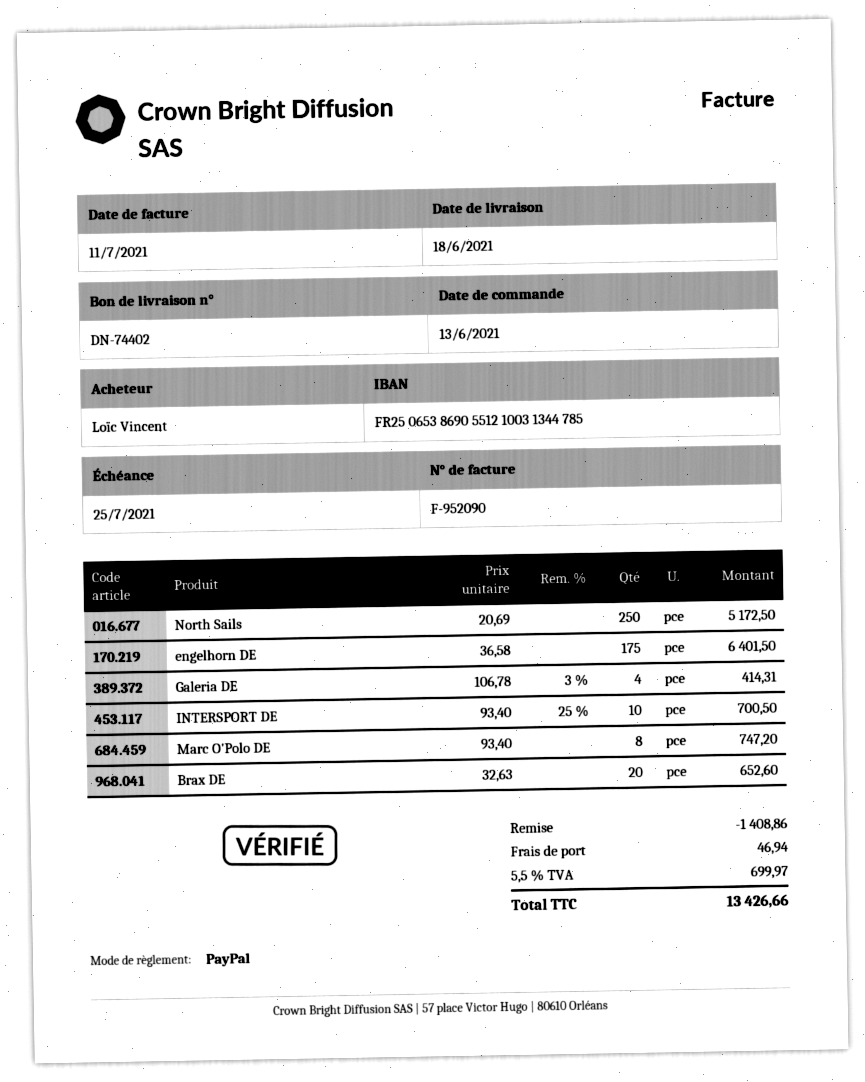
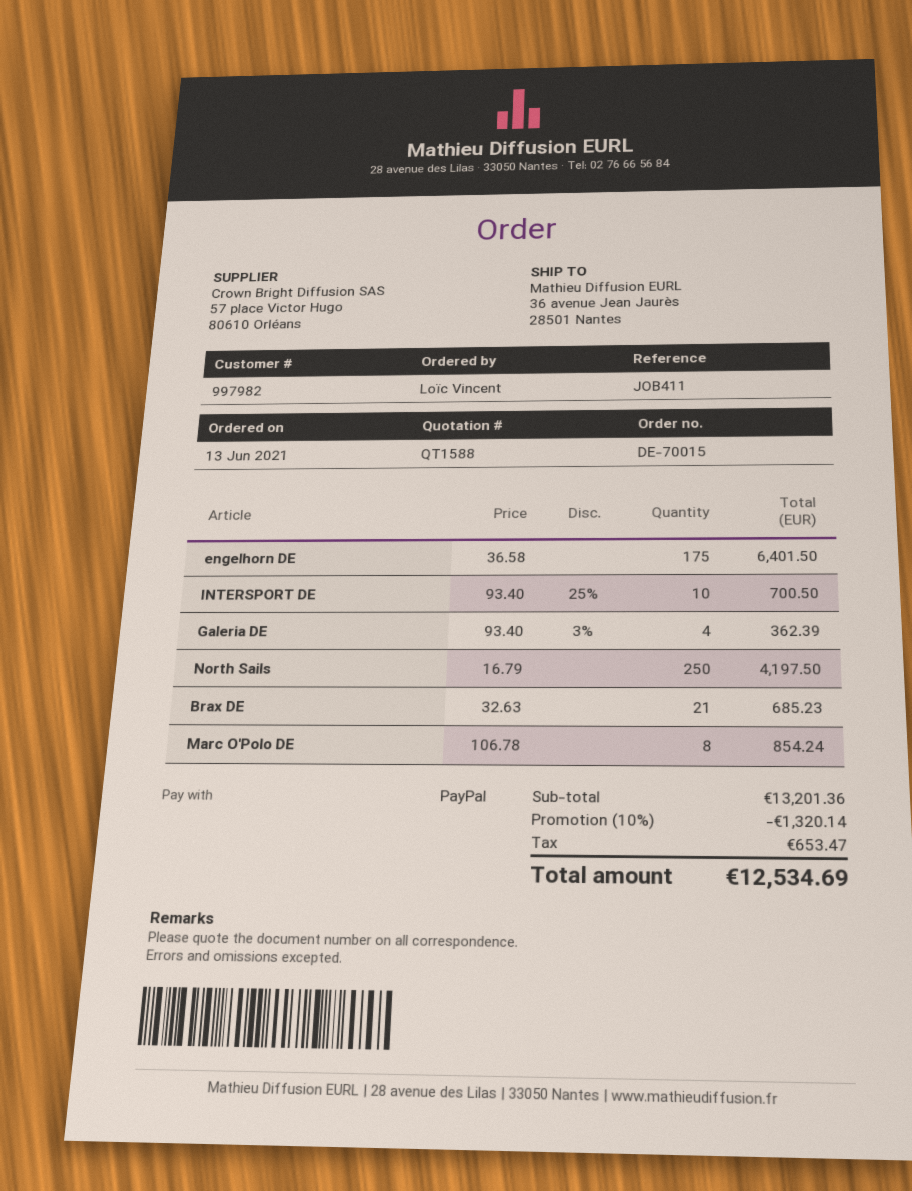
North Sails: 250 x 20.69 = 5172.50 -> 250 x 16.79 = 4197.50
Galeria DE: 4 x 106.78 - 3% = 414.31 -> 4 x 93.40 - 3% = 362.39
Marc O'Polo DE: 8 x 93.40 = 747.20 -> 8 x 106.78 = 854.24
Brax DE: 20 x 32.63 = 652.60 -> 21 x 32.63 = 685.23
discount: 1408.86 -> 1320.14
shipping: 46.94 -> none
tax: 699.97 -> 653.47
total: 13426.66 -> 12534.69

